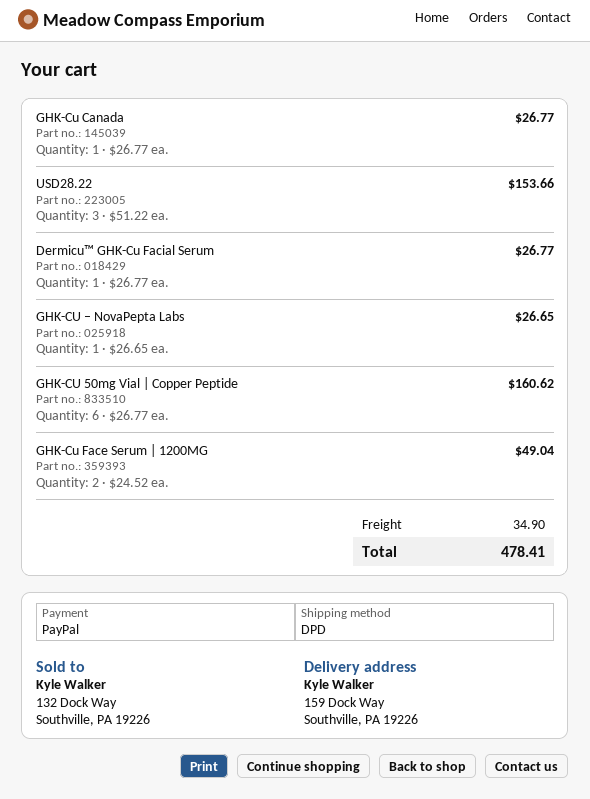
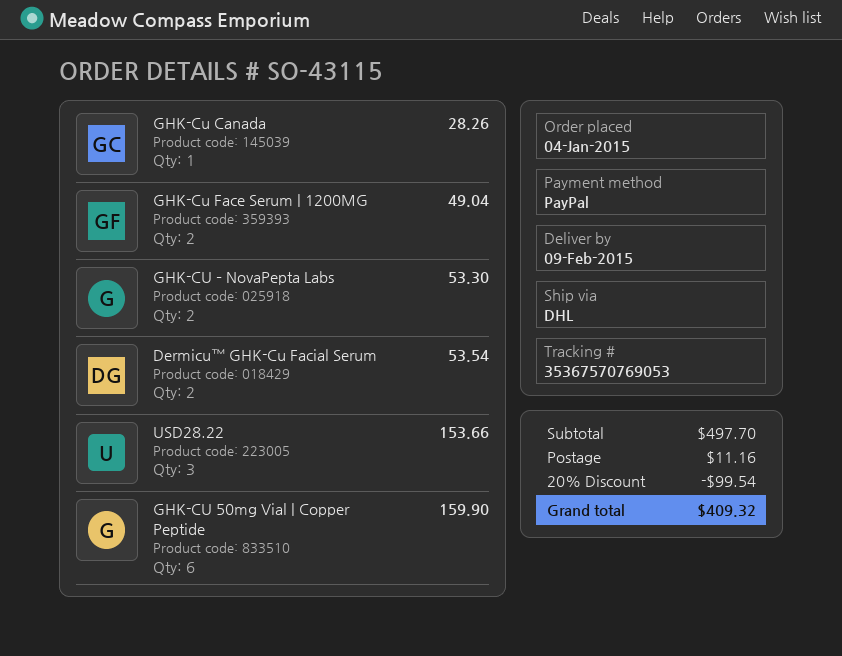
shipping method: DPD -> DHL
GHK-Cu Canada: 1 for 26.77 -> 1 for 28.26
Dermicu™ GHK-Cu Facial Serum: 1 for 26.77 -> 2 for 53.54
GHK-CU – NovaPepta Labs: 1 for 26.65 -> 2 for 53.30
GHK-CU 50mg Vial | Copper Peptide: 6 for 160.62 -> 6 for 159.90
discount: none -> 20% = 99.54
shipping: 34.90 -> 11.16
total: 478.41 -> 409.32

